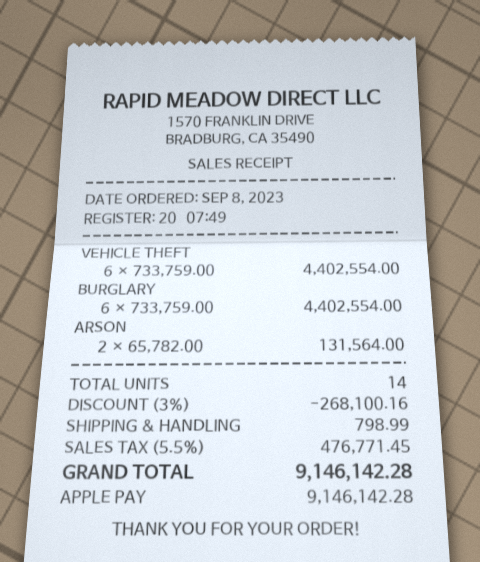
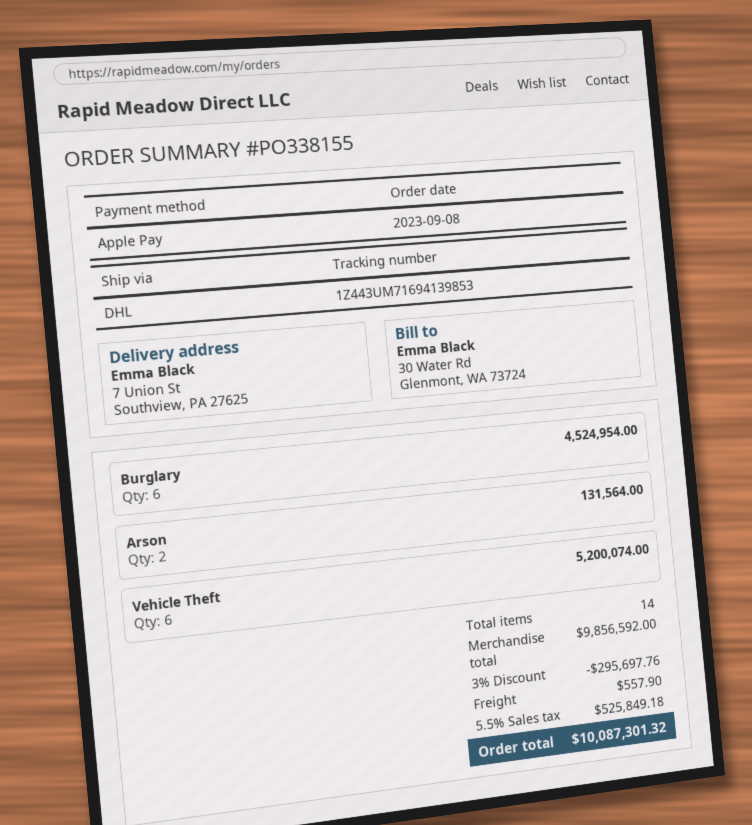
VEHICLE THEFT: 6 for 4402554.00 -> 6 for 5200074.00
BURGLARY: 6 for 4402554.00 -> 6 for 4524954.00
discount: 3% = 268100.16 -> 3% = 295697.76
shipping: 798.99 -> 557.90
tax: 5.5% = 476771.45 -> 5.5% = 525849.18
total: 9146142.28 -> 10087301.32

